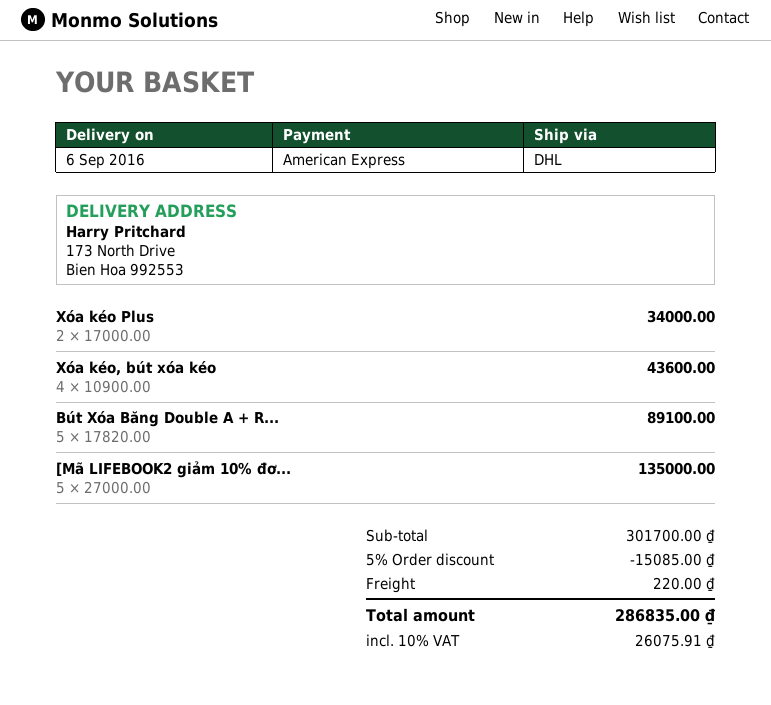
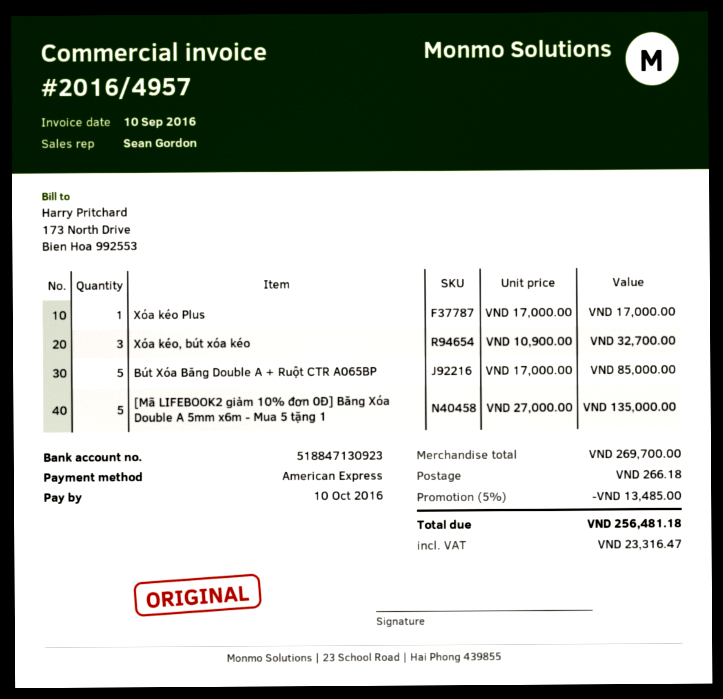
Xóa kéo Plus: 2 x 17000.00 = 34000.00 -> 1 x 17000.00 = 17000.00
Xóa kéo, bút xóa kéo: 4 x 10900.00 = 43600.00 -> 3 x 10900.00 = 32700.00
Bút Xóa Băng Double A + R...: 5 x 17820.00 = 89100.00 -> 5 x 17000.00 = 85000.00
subtotal: 301700.00 -> 269700.00
discount: 5% = 15085.00 -> 5% = 13485.00
shipping: 220.00 -> 266.18
tax: 26075.91 -> 23316.47
total: 286835.00 -> 256481.18

